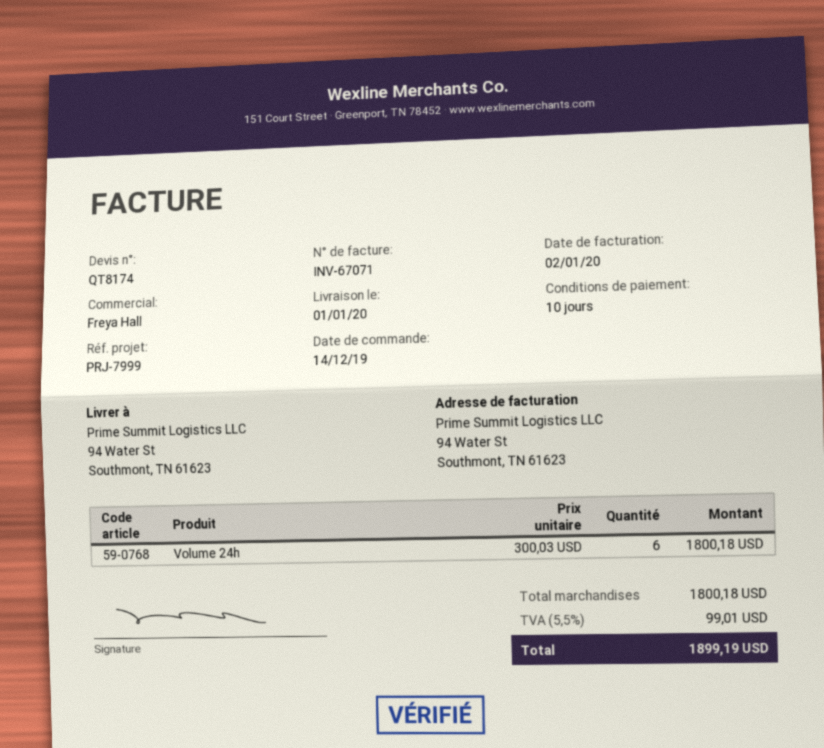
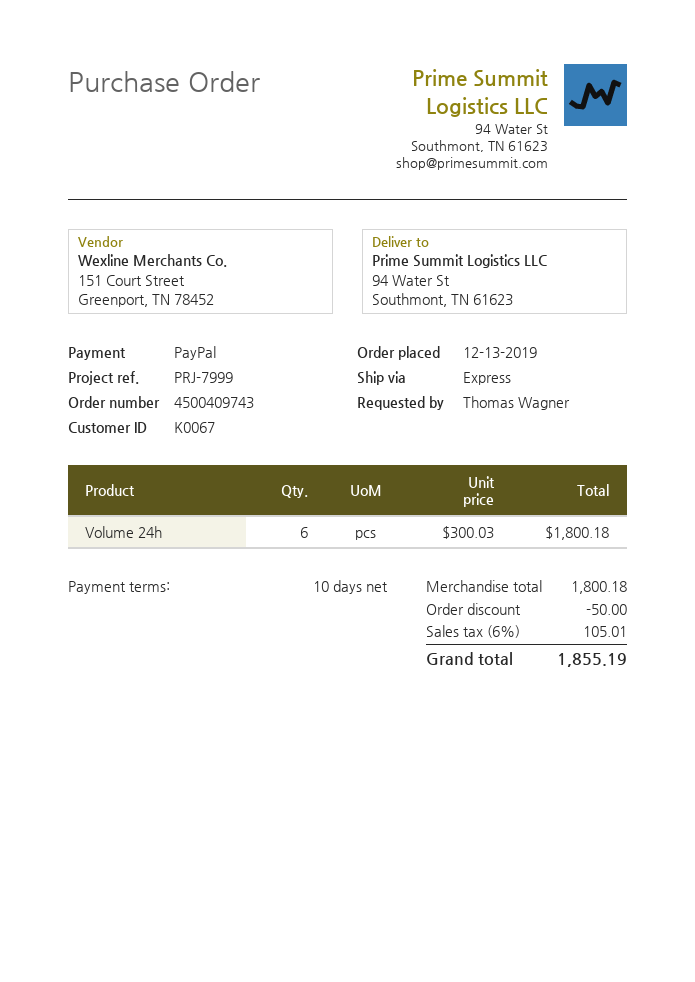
order date: 2019-12-14 -> 2019-12-13
discount: none -> 50.00
tax: 5.5% = 99.01 -> 6% = 105.01
total: 1899.19 -> 1855.19

